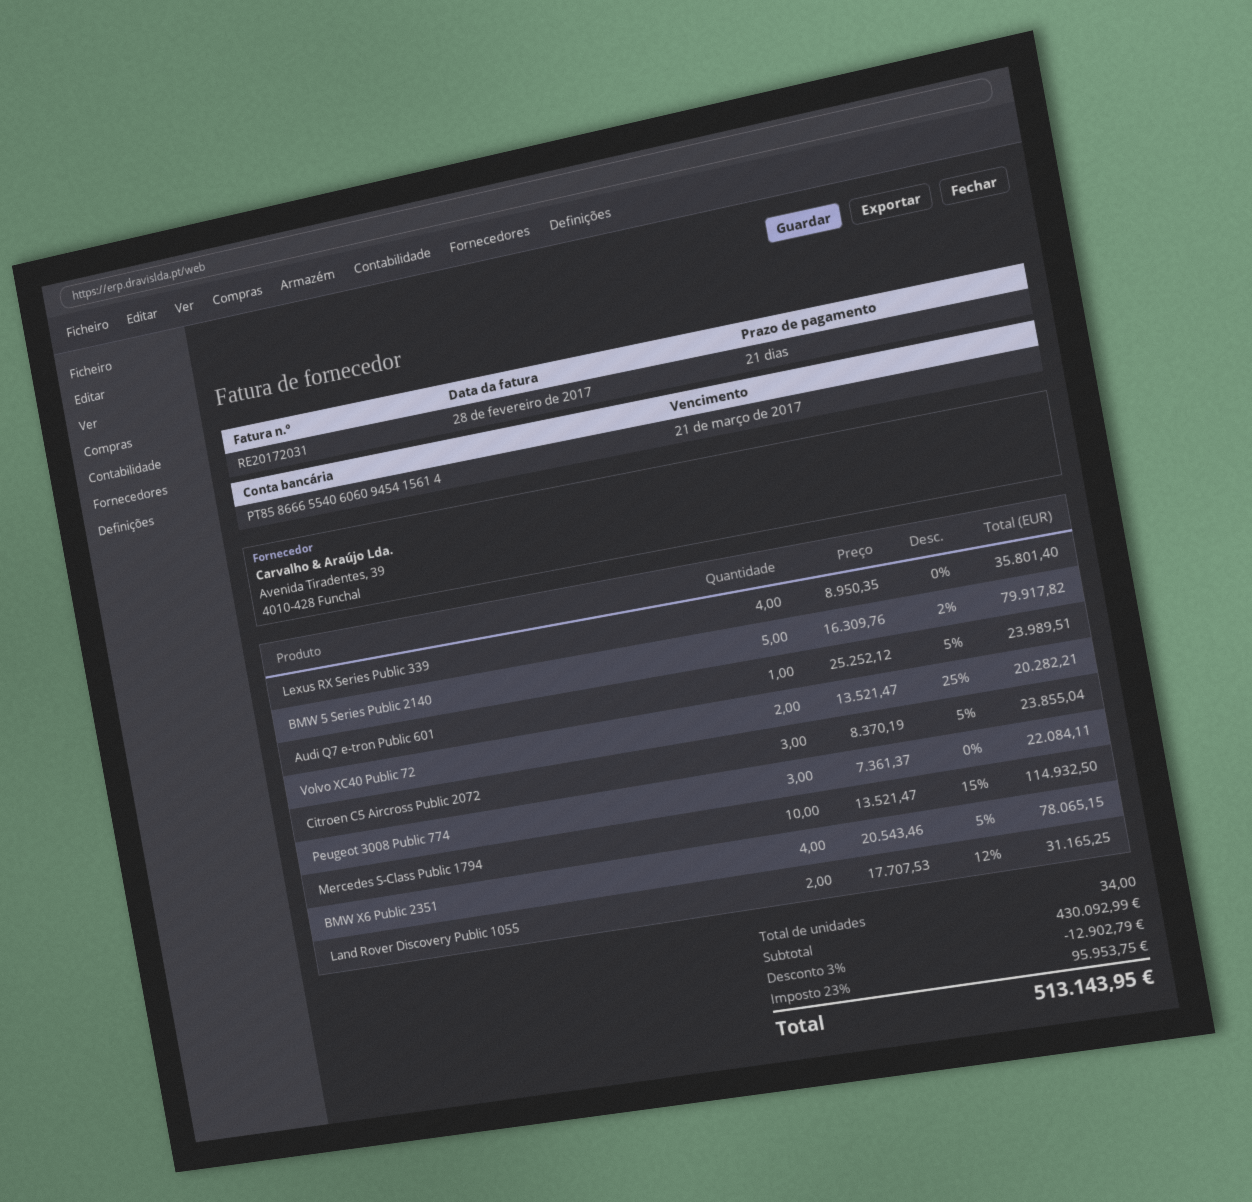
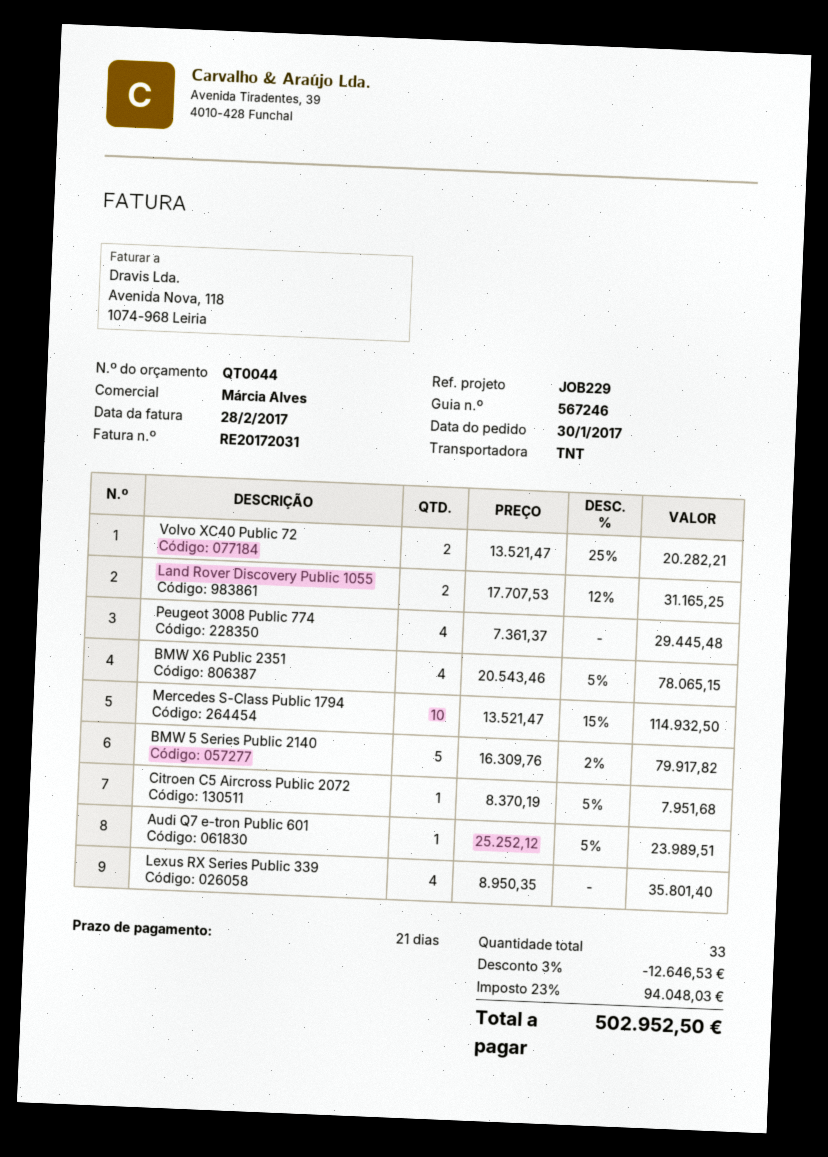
Citroen C5 Aircross Public 2072: 3 x 8370.19 - 5% = 23855.04 -> 1 x 8370.19 - 5% = 7951.68
Peugeot 3008 Public 774: 3 x 7361.37 = 22084.11 -> 4 x 7361.37 = 29445.48
total quantity: 34 -> 33
discount: 3% = 12902.79 -> 3% = 12646.53
tax: 23% = 95953.75 -> 23% = 94048.03
total: 513143.95 -> 502952.50

